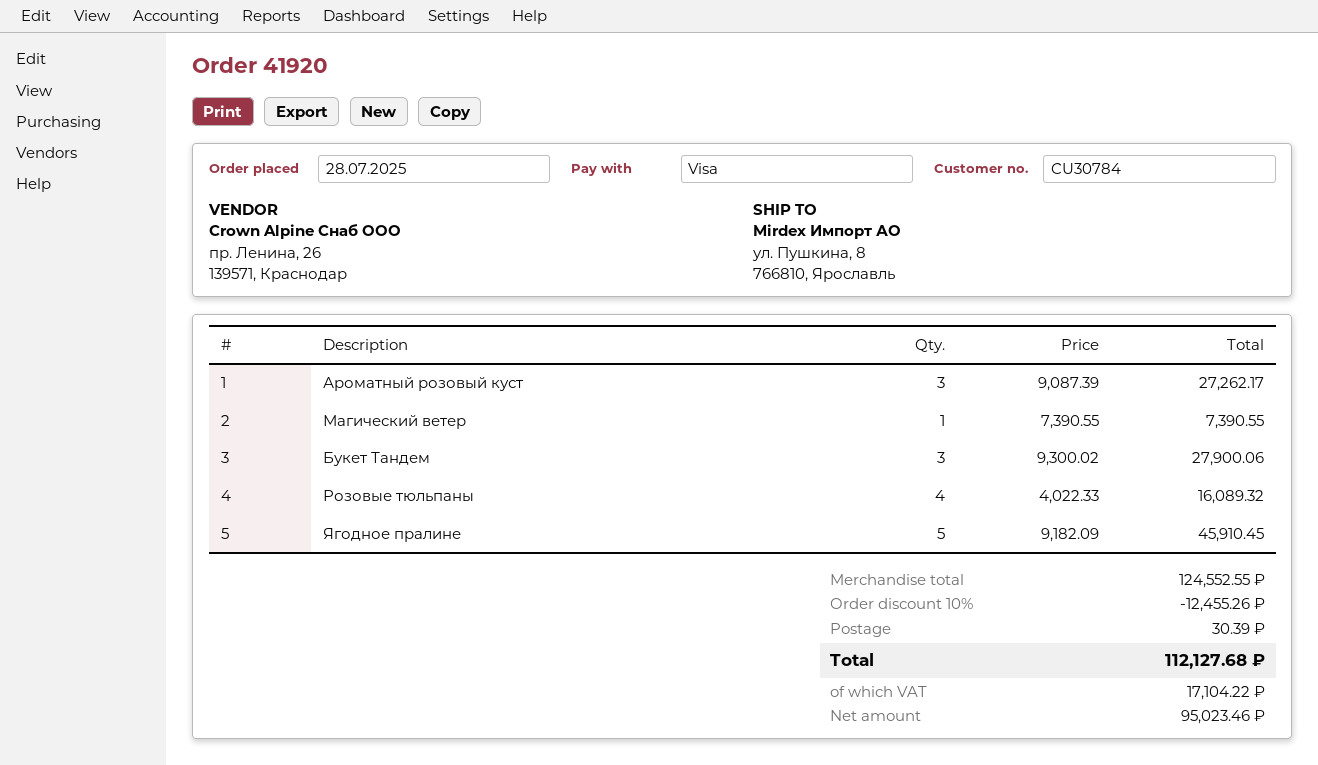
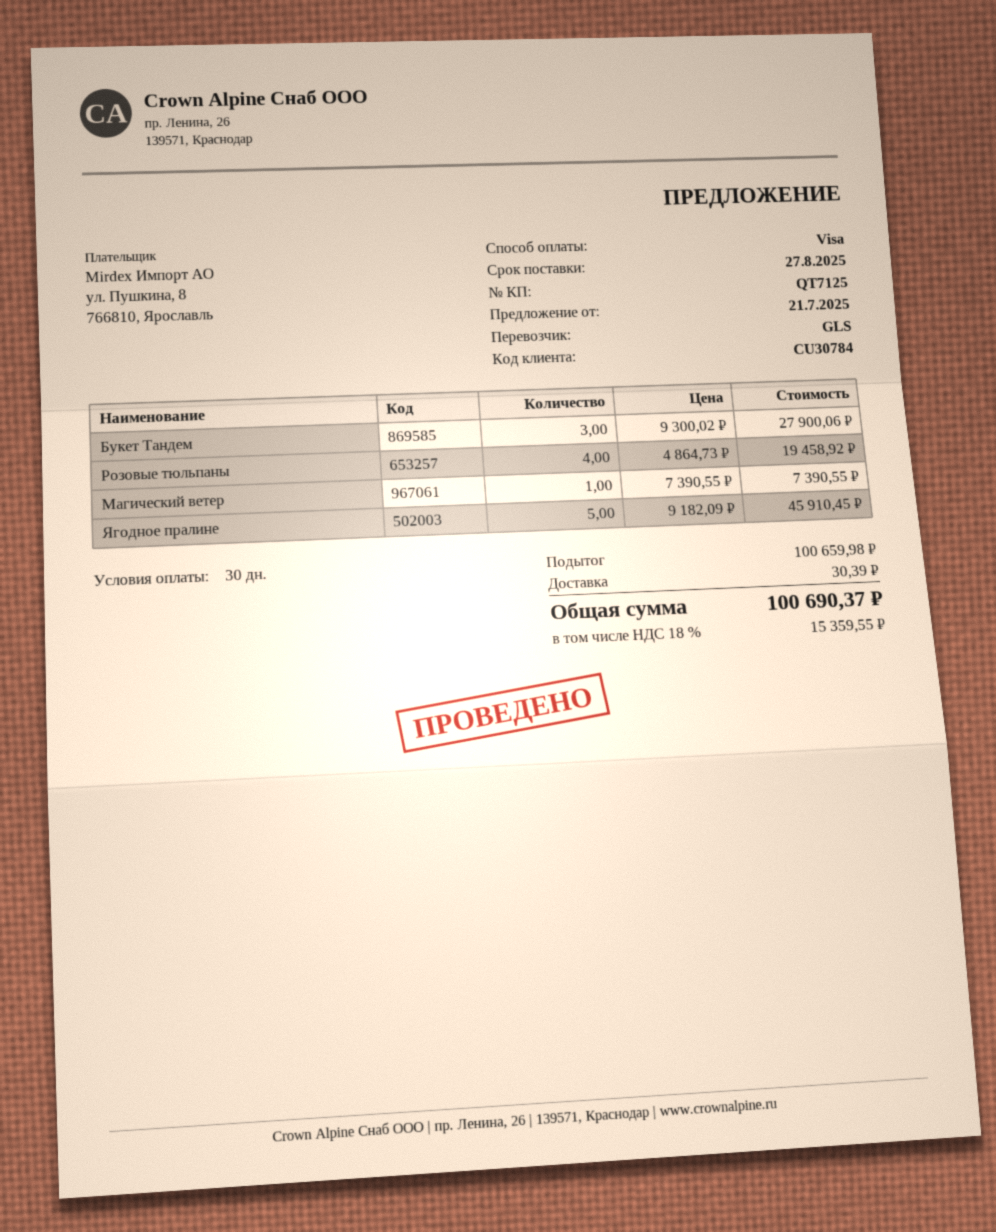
Ароматный розовый куст: 3 x 9087.39 = 27262.17 -> none
Розовые тюльпаны: 4 x 4022.33 = 16089.32 -> 4 x 4864.73 = 19458.92
subtotal: 124552.55 -> 100659.98
discount: 10% = 12455.26 -> none
tax: 17104.22 -> 15359.55
total: 112127.68 -> 100690.37

